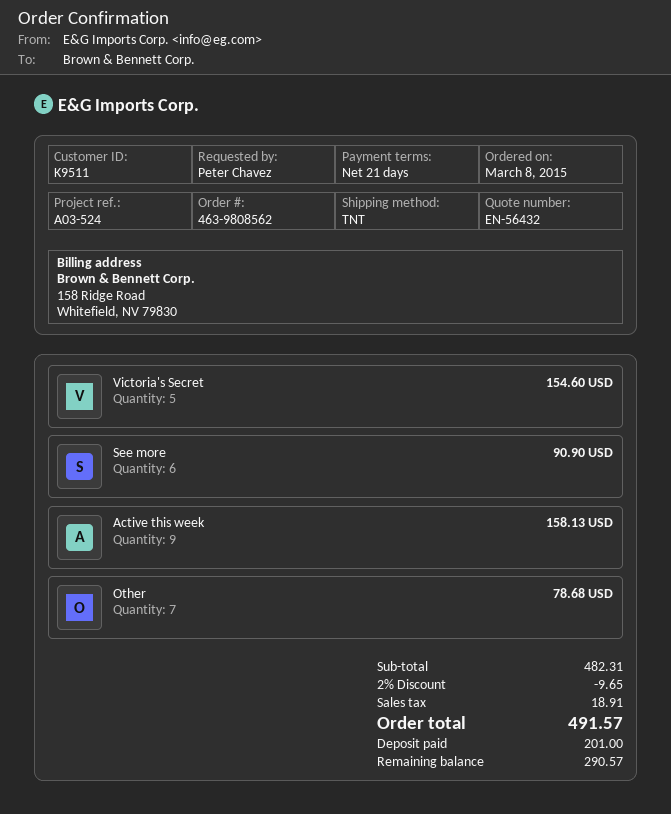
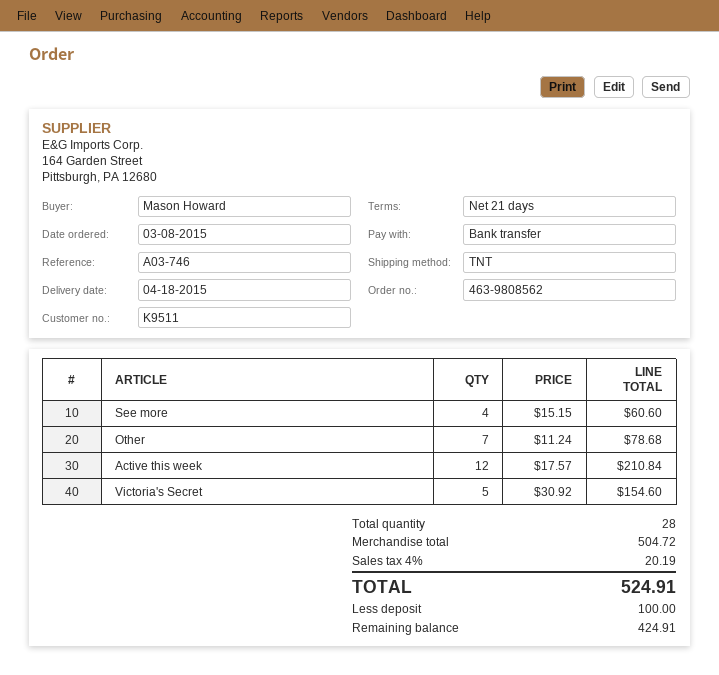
reference: A03-524 -> A03-746
ordered by: Peter Chavez -> Mason Howard
See more: 6 for 90.90 -> 4 for 60.60
Active this week: 9 for 158.13 -> 12 for 210.84
subtotal: 482.31 -> 504.72
discount: 2% = 9.65 -> none
tax: 18.91 -> 20.19
total: 491.57 -> 524.91
deposit: 201.00 -> 100.00
balance: 290.57 -> 424.91

